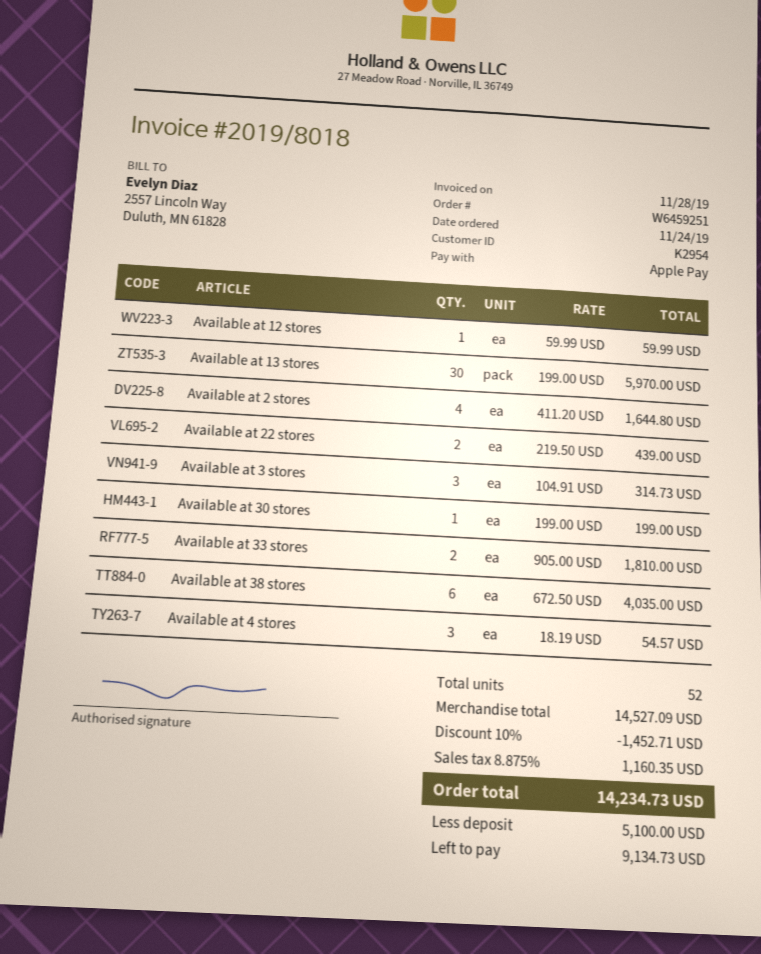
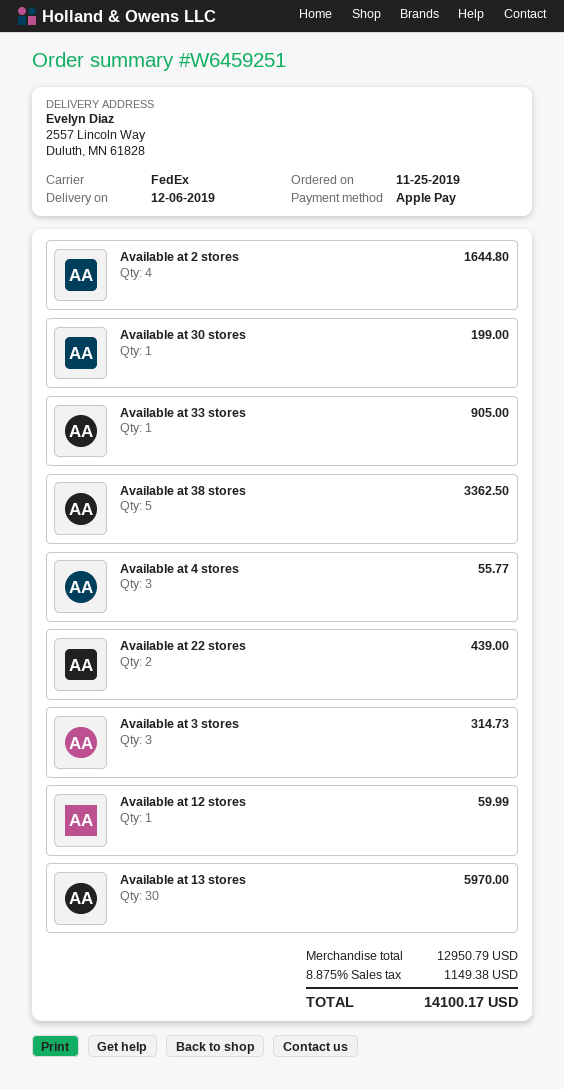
order date: 2019-11-24 -> 2019-11-25
Available at 33 stores: 2 for 1810.00 -> 1 for 905.00
Available at 38 stores: 6 for 4035.00 -> 5 for 3362.50
Available at 4 stores: 3 for 54.57 -> 3 for 55.77
subtotal: 14527.09 -> 12950.79
discount: 10% = 1452.71 -> none
tax: 8.875% = 1160.35 -> 8.875% = 1149.38
total: 14234.73 -> 14100.17

